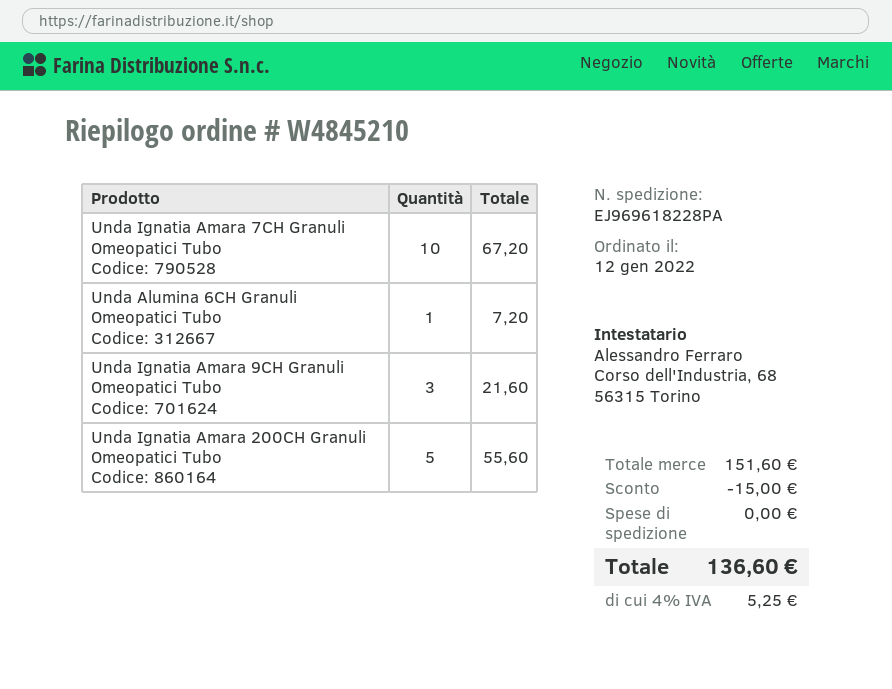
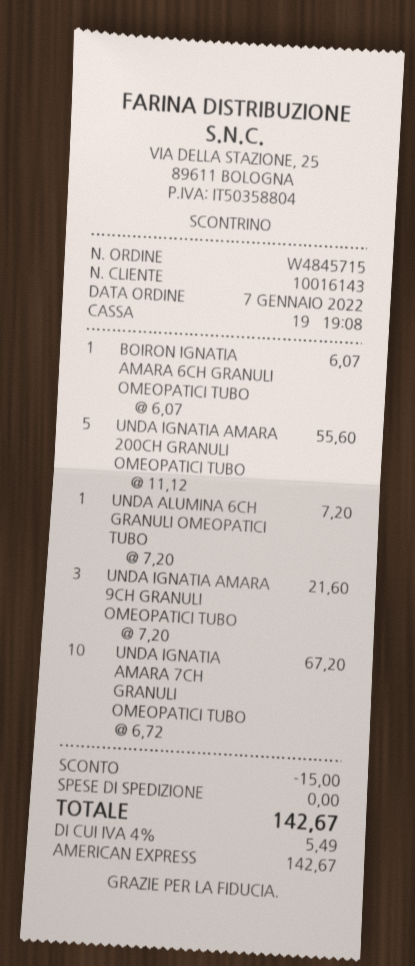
order number: W4845210 -> W4845715
order date: 2022-01-12 -> 2022-01-07
BOIRON IGNATIA AMARA 6CH GRANULI OMEOPATICI TUBO: none -> 1 for 6.07
tax: 4% = 5.25 -> 4% = 5.49
total: 136.60 -> 142.67

